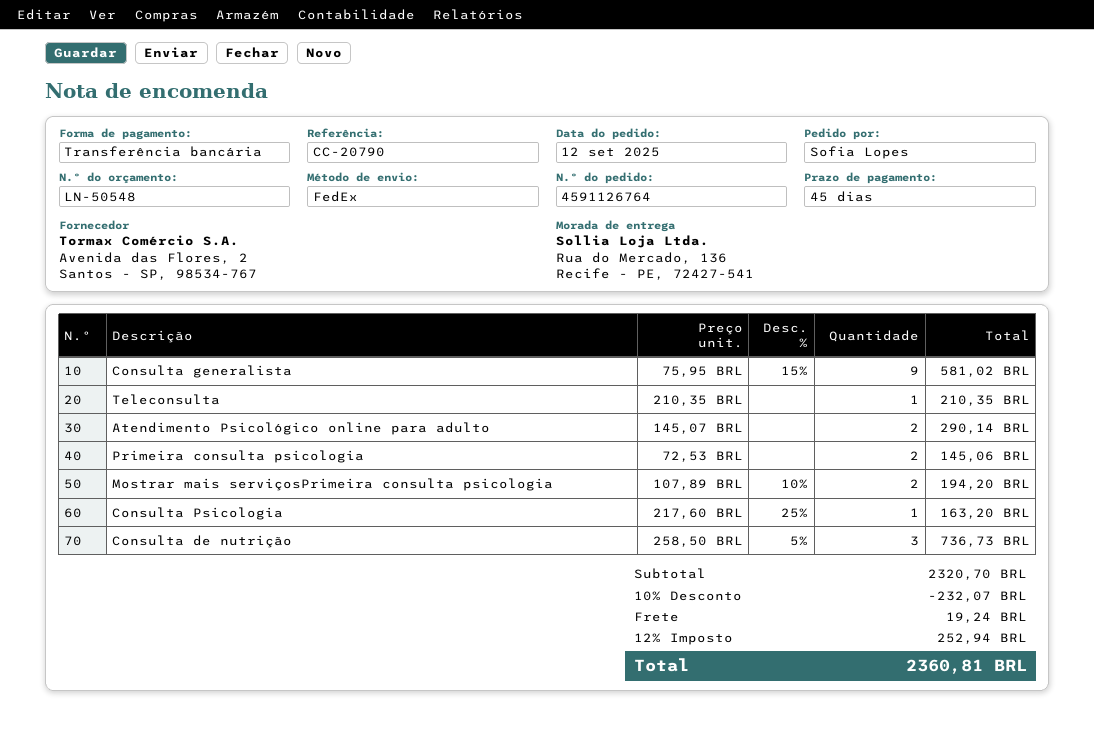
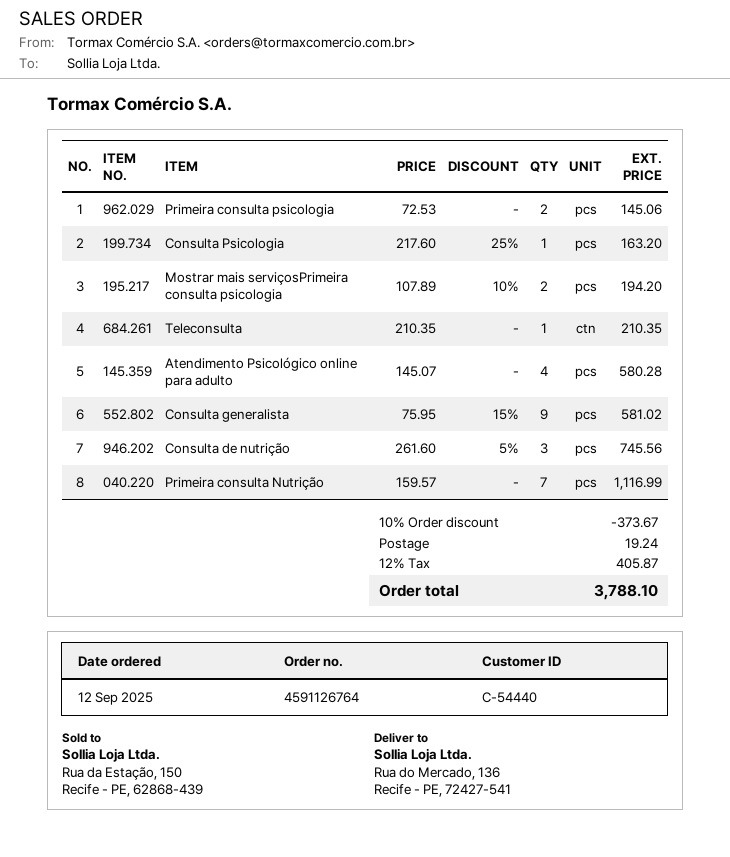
Atendimento Psicológico online para adulto: 2 x 145.07 = 290.14 -> 4 x 145.07 = 580.28
Consulta de nutrição: 3 x 258.50 - 5% = 736.73 -> 3 x 261.60 - 5% = 745.56
Primeira consulta Nutrição: none -> 7 x 159.57 = 1116.99
discount: 10% = 232.07 -> 10% = 373.67
tax: 12% = 252.94 -> 12% = 405.87
total: 2360.81 -> 3788.10

